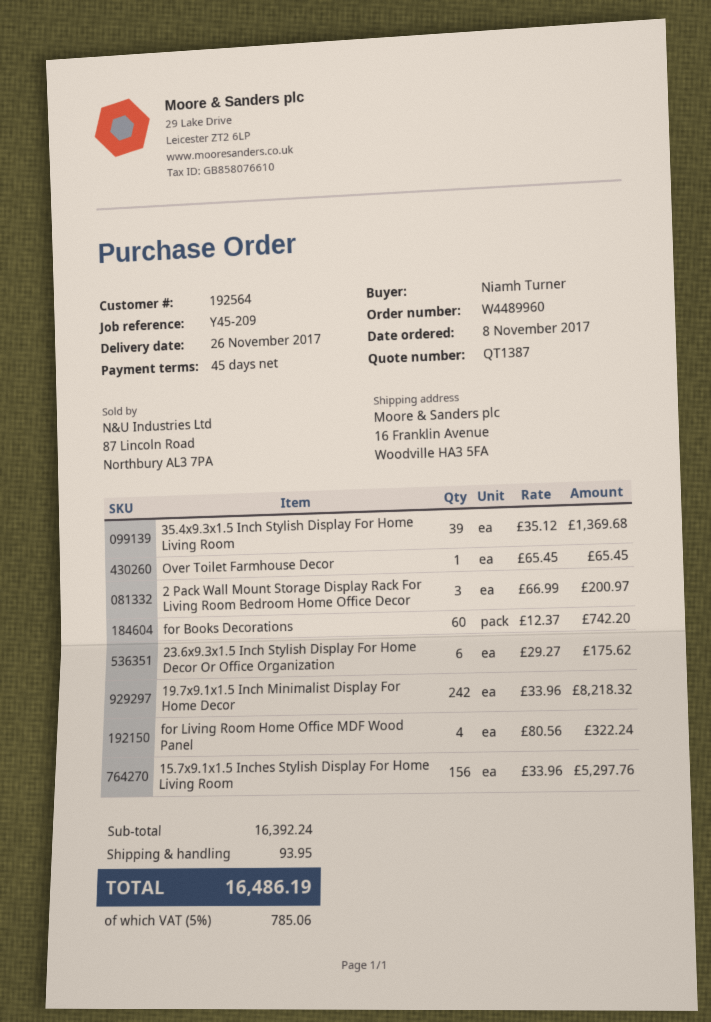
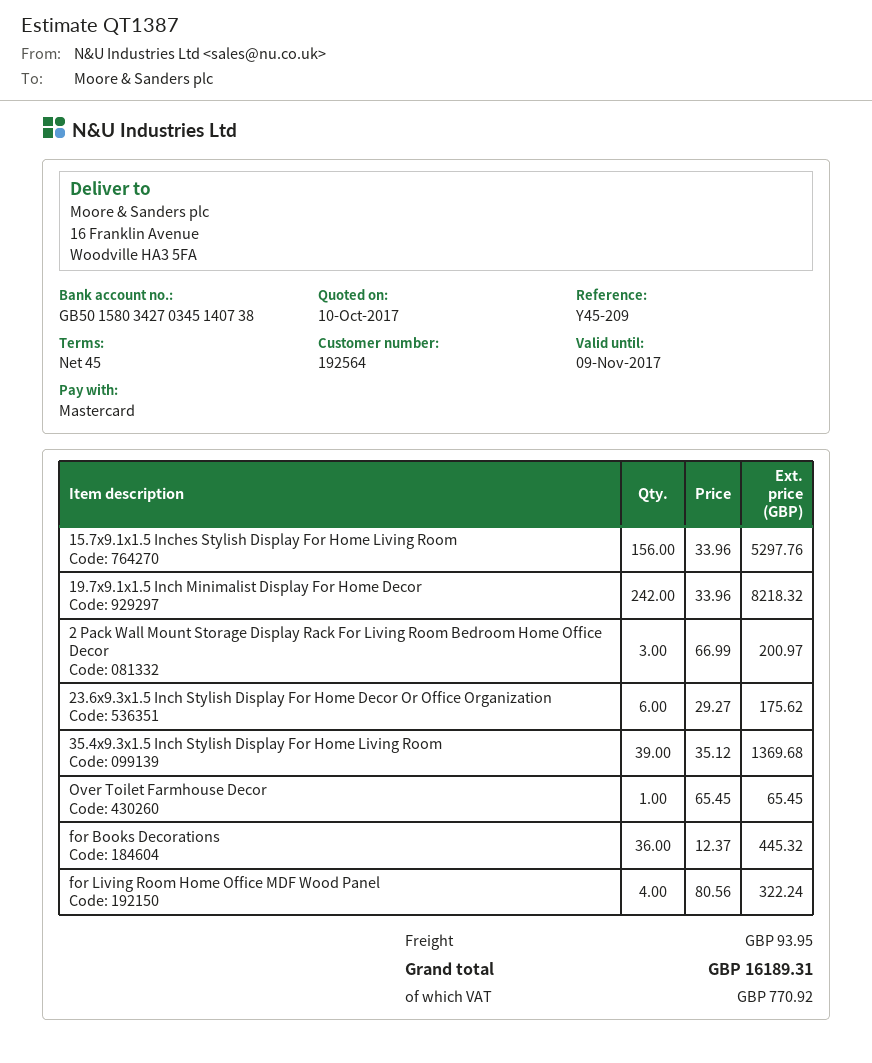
for Books Decorations: 60 x 12.37 = 742.20 -> 36 x 12.37 = 445.32
tax: 785.06 -> 770.92
total: 16486.19 -> 16189.31

